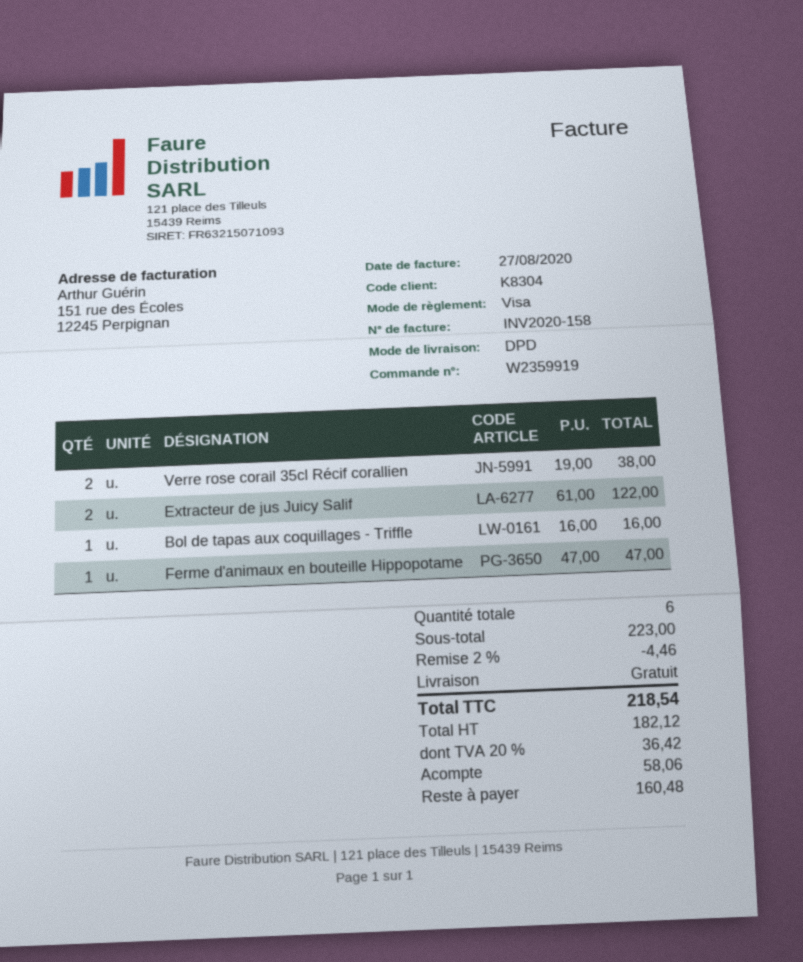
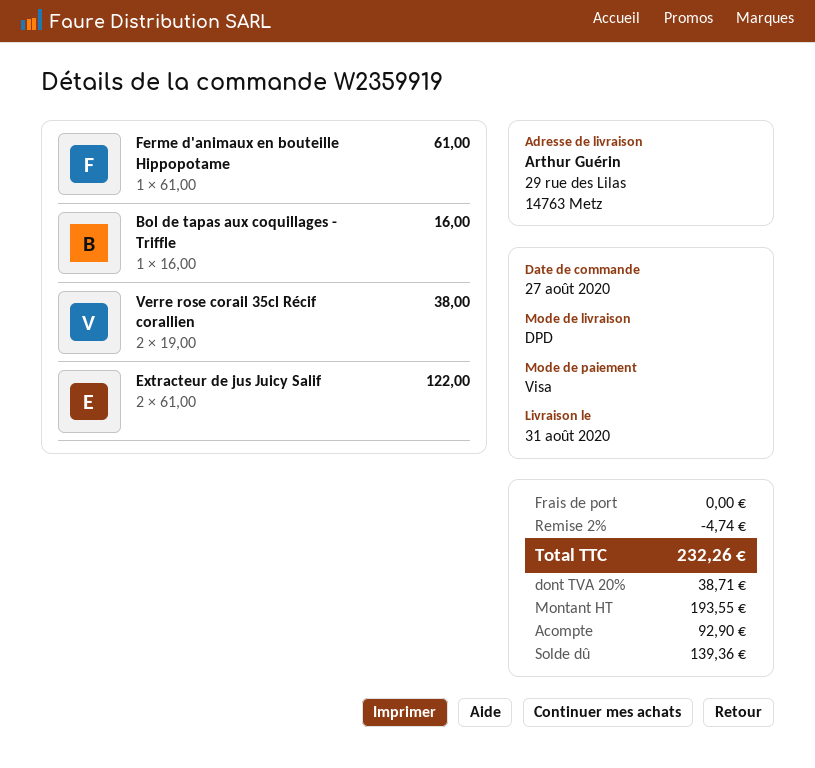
Ferme d'animaux en bouteille Hippopotame: 1 x 47.00 = 47.00 -> 1 x 61.00 = 61.00
discount: 2% = 4.46 -> 2% = 4.74
net: 182.12 -> 193.55
tax: 20% = 36.42 -> 20% = 38.71
total: 218.54 -> 232.26
deposit: 58.06 -> 92.90
balance: 160.48 -> 139.36

